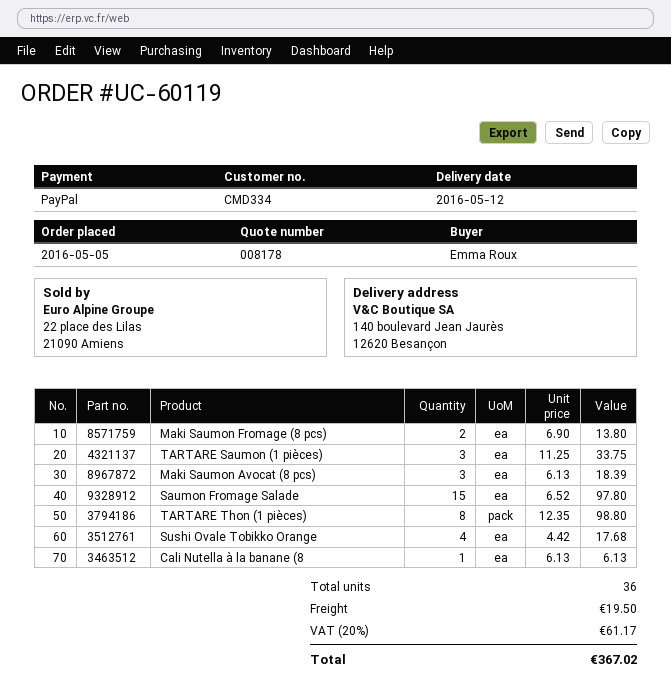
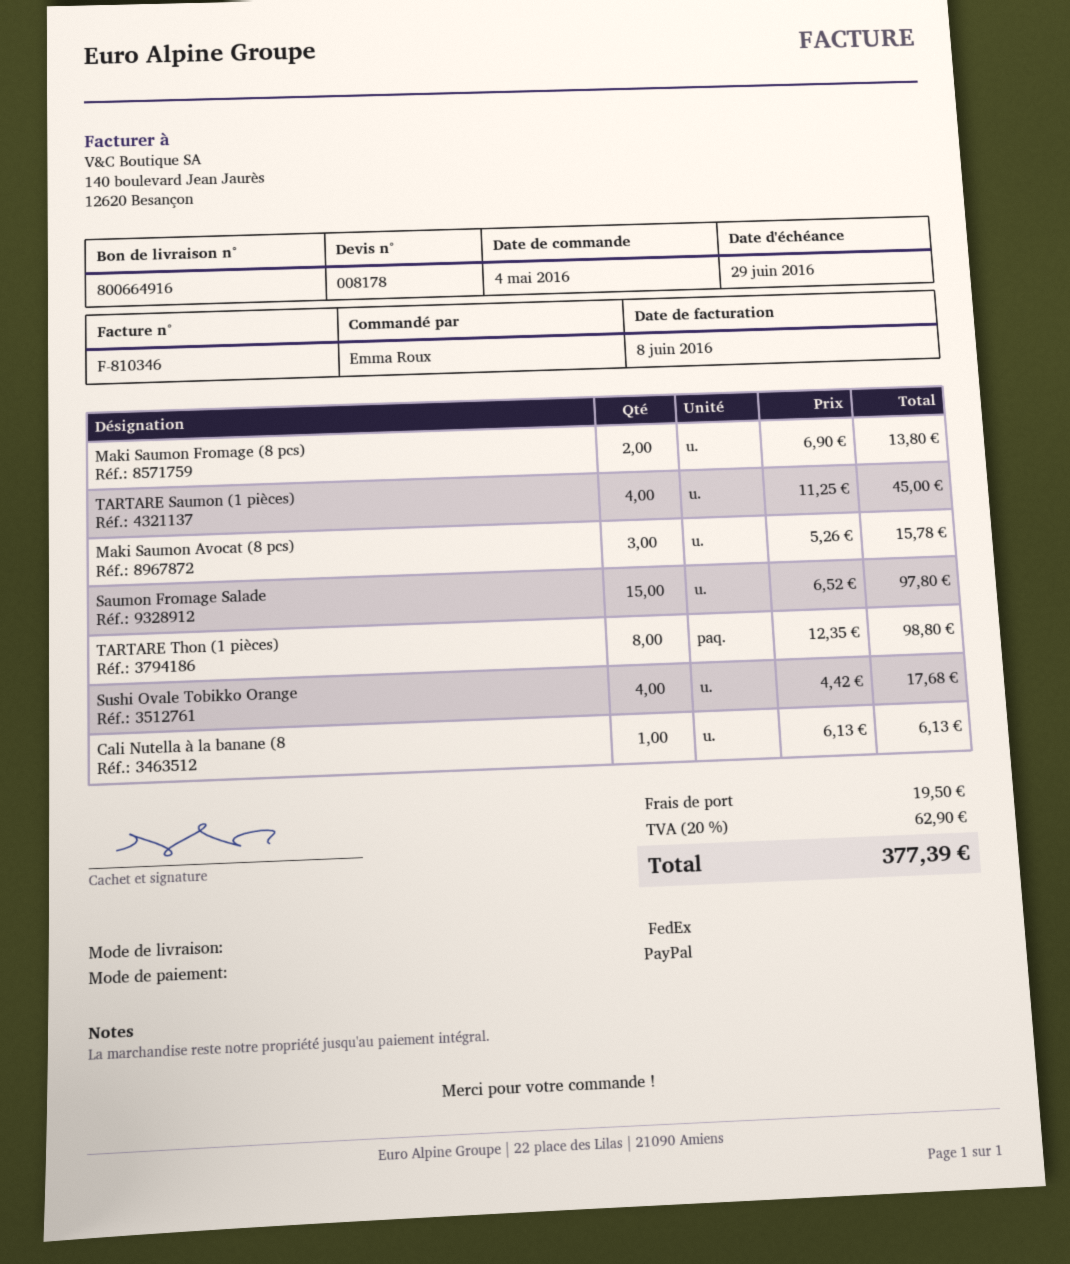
order date: 2016-05-05 -> 2016-05-04
TARTARE Saumon (1 pièces): 3 x 11.25 = 33.75 -> 4 x 11.25 = 45.00
Maki Saumon Avocat (8 pcs): 3 x 6.13 = 18.39 -> 3 x 5.26 = 15.78
tax: 20% = 61.17 -> 20% = 62.90
total: 367.02 -> 377.39

